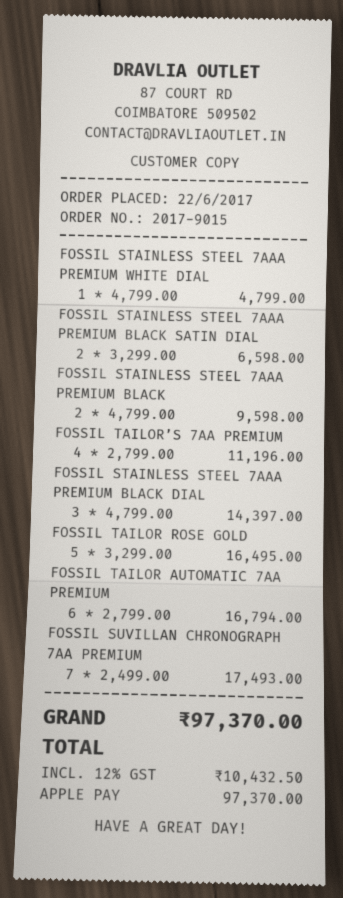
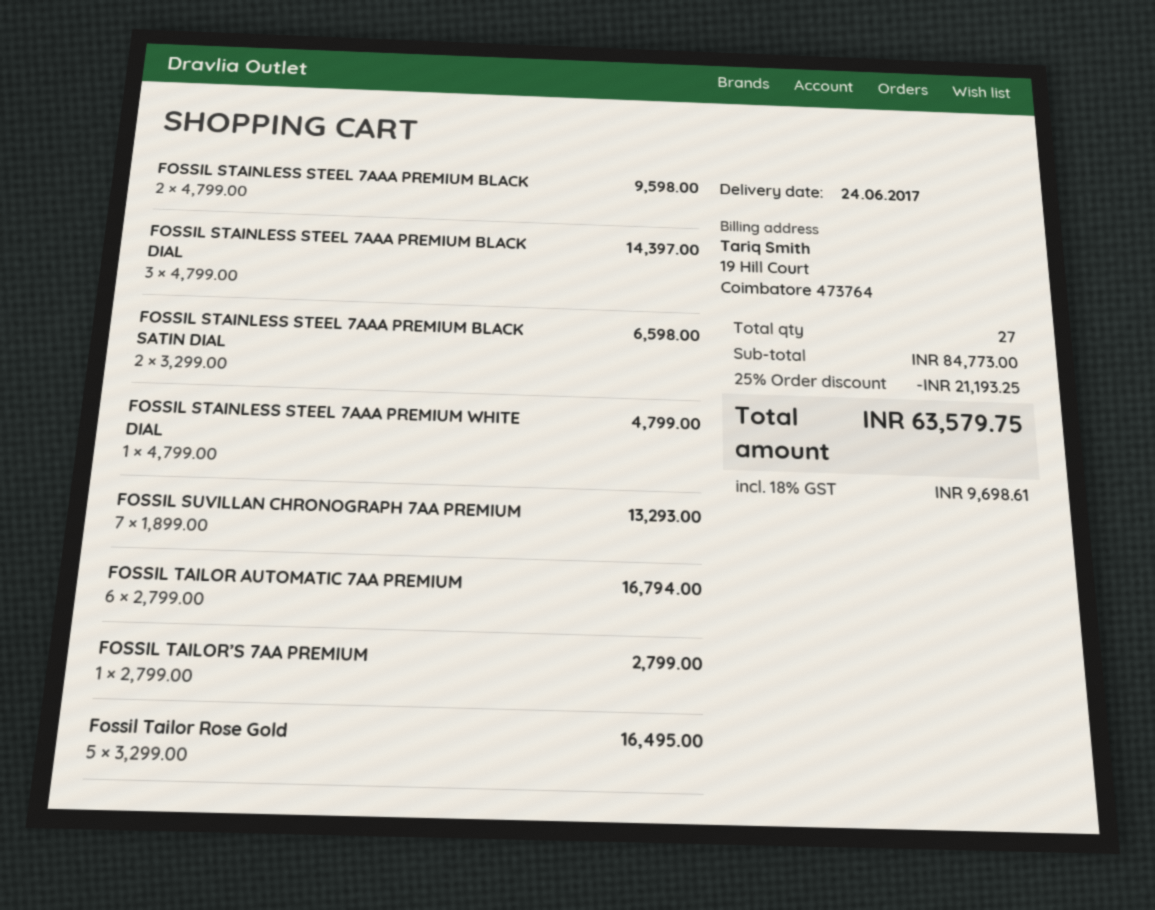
FOSSIL TAILOR’S 7AA PREMIUM: 4 x 2799.00 = 11196.00 -> 1 x 2799.00 = 2799.00
FOSSIL SUVILLAN CHRONOGRAPH 7AA PREMIUM: 7 x 2499.00 = 17493.00 -> 7 x 1899.00 = 13293.00
discount: none -> 25% = 21193.25
tax: 12% = 10432.50 -> 18% = 9698.61
total: 97370.00 -> 63579.75

